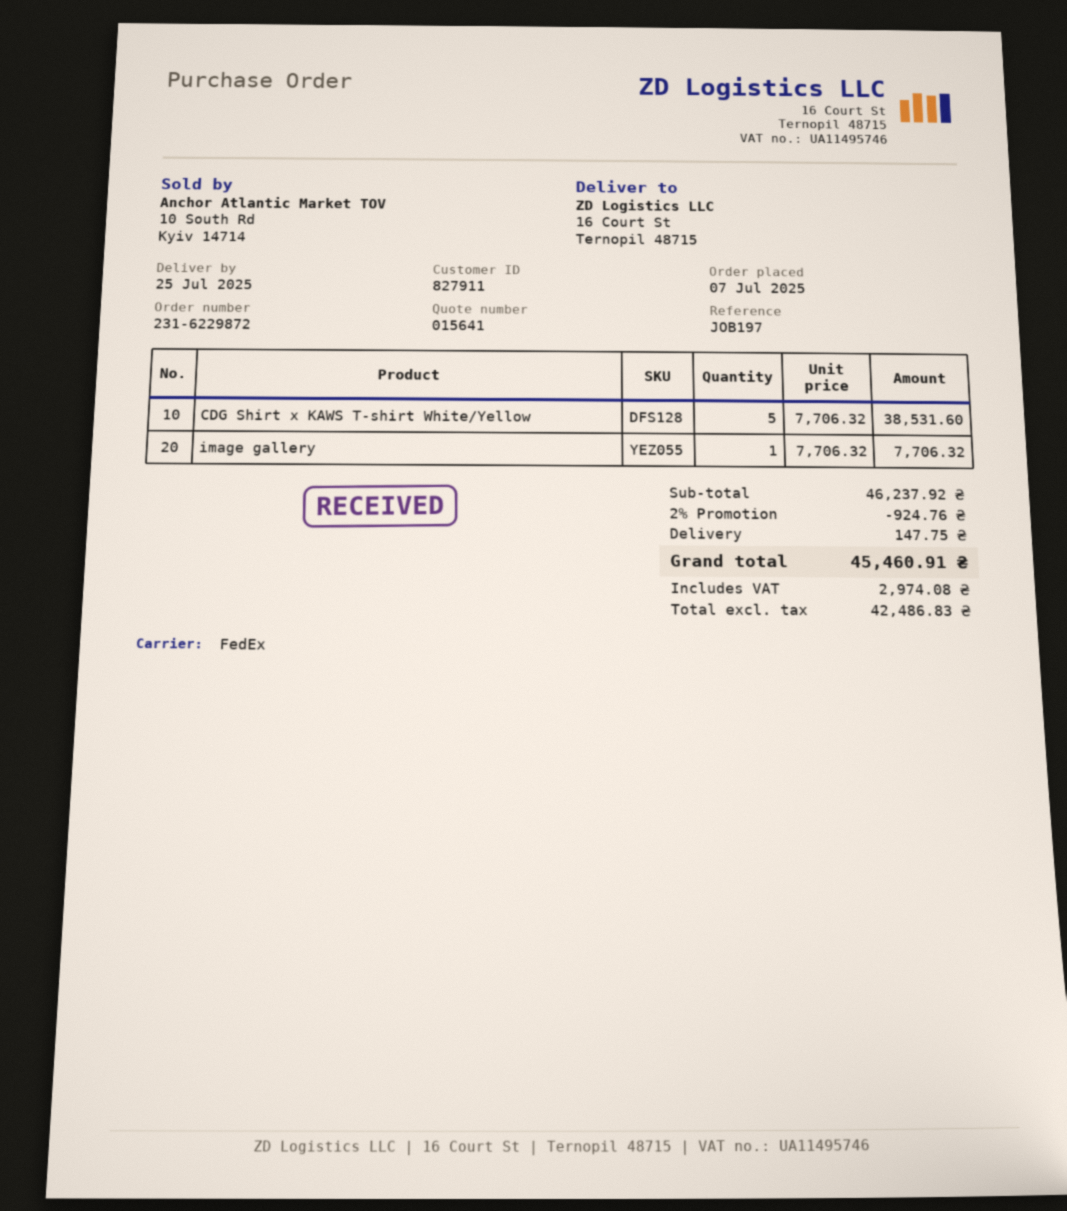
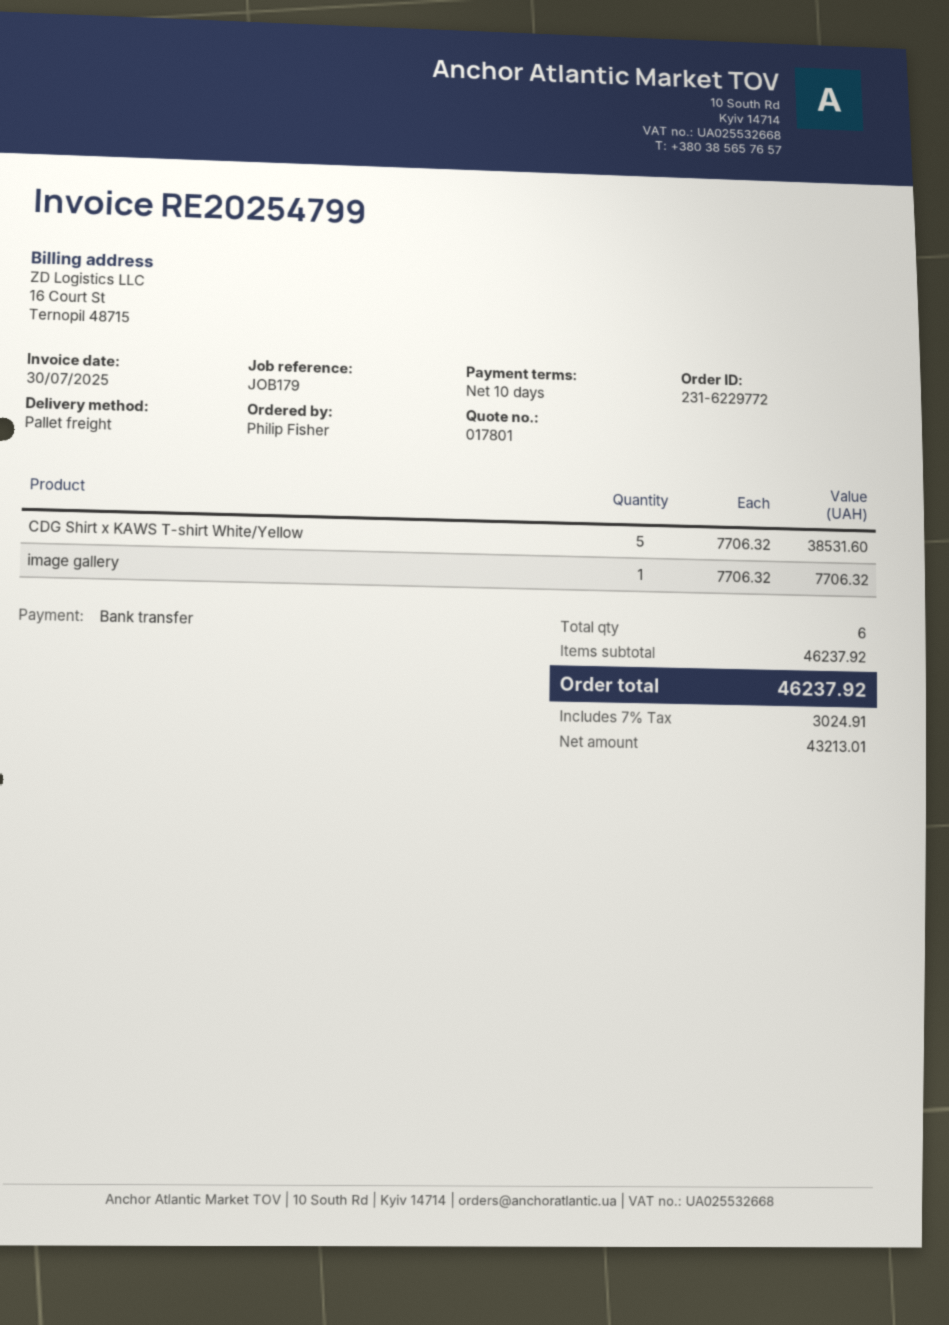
quote number: 015641 -> 017801
order number: 231-6229872 -> 231-6229772
reference: JOB197 -> JOB179
shipping method: FedEx -> pallet freight
discount: 2% = 924.76 -> none
shipping: 147.75 -> none
net: 42486.83 -> 43213.01
tax: 2974.08 -> 3024.91
total: 45460.91 -> 46237.92

